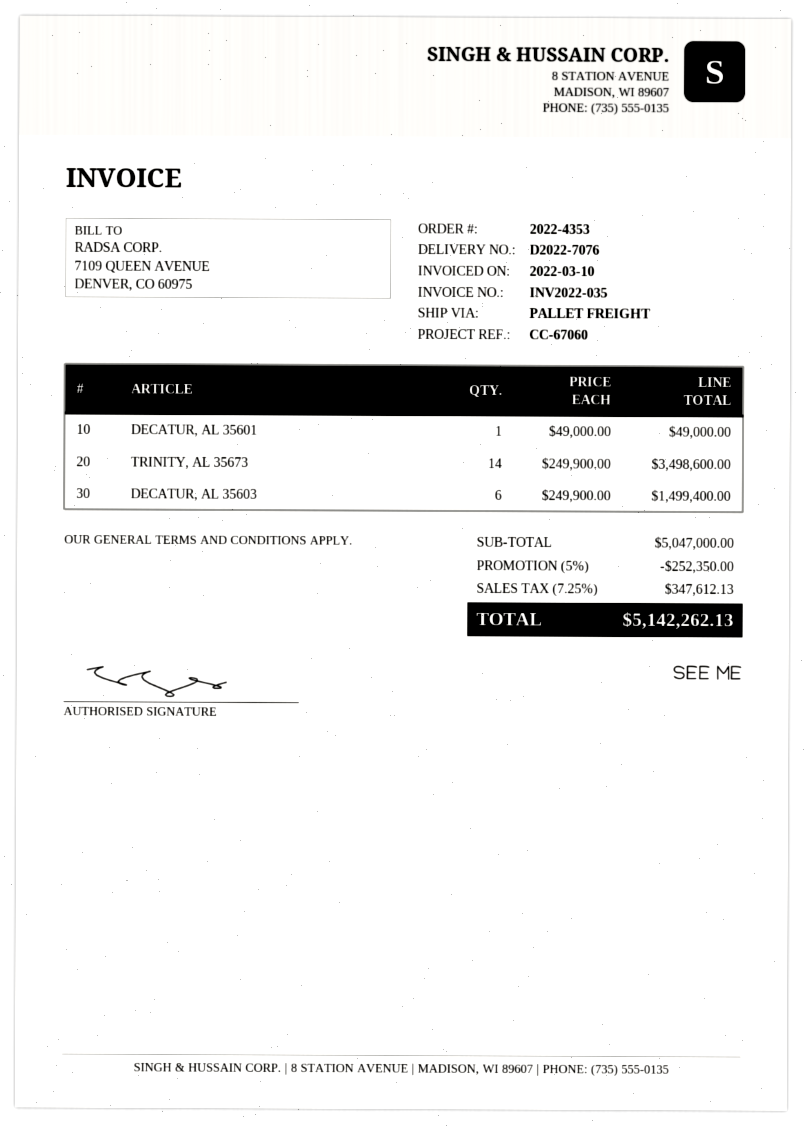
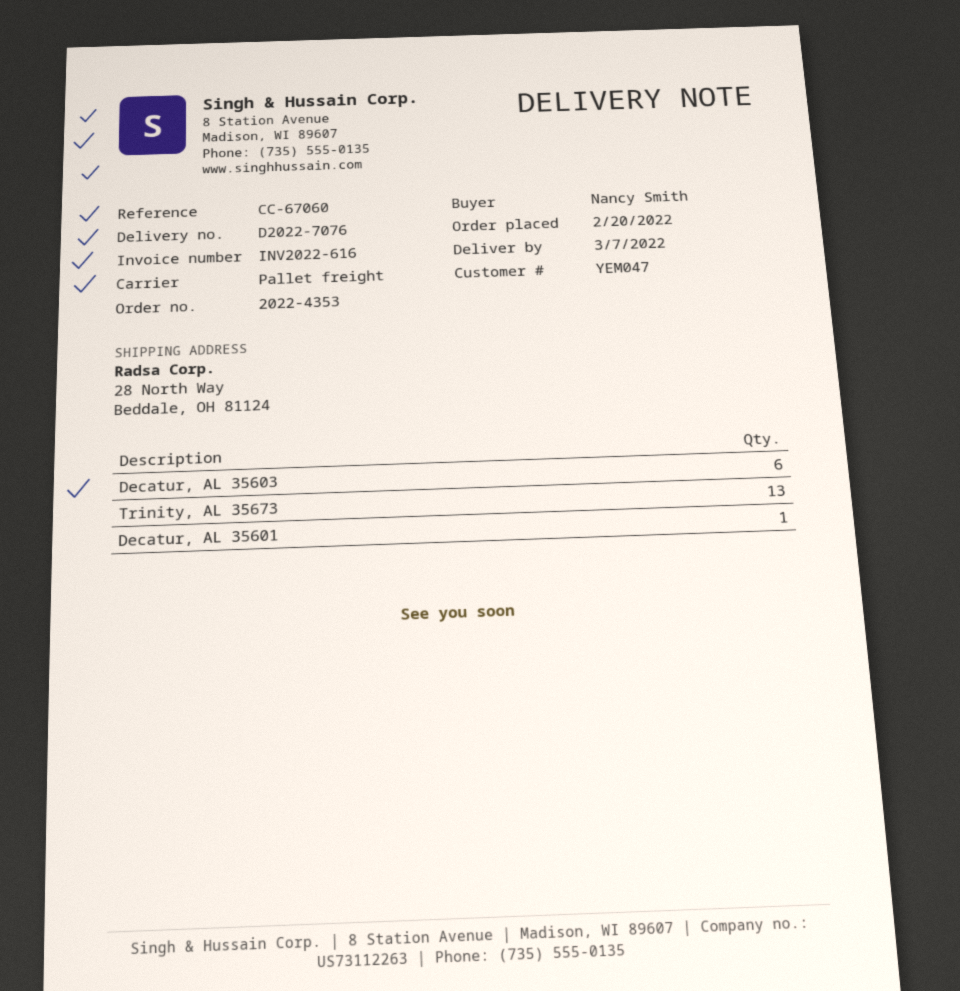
invoice number: INV2022-035 -> INV2022-616
TRINITY, AL 35673: 14 -> 13

